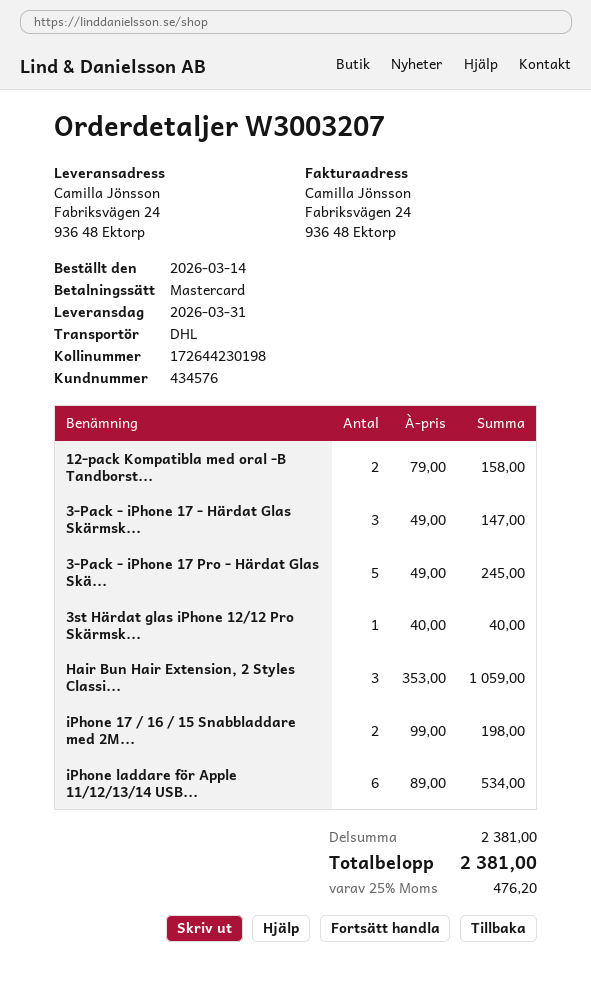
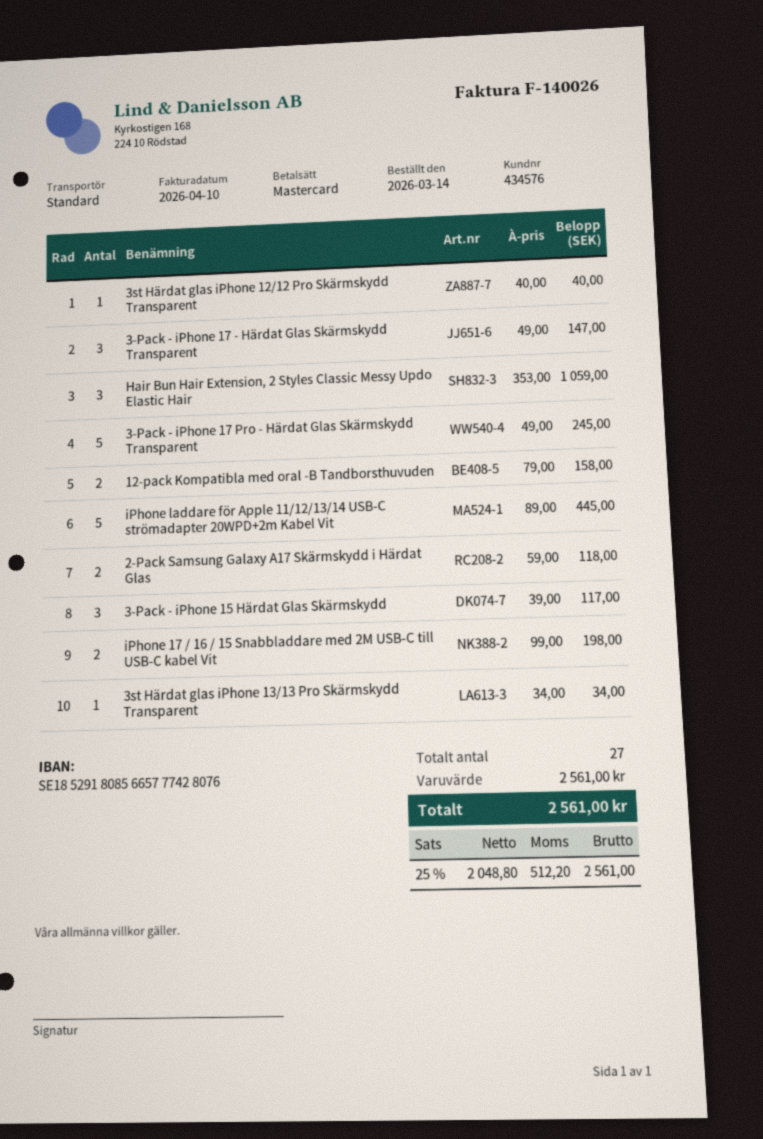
shipping method: DHL -> standard
iPhone laddare för Apple 11/12/13/14 USB...: 6 x 89.00 = 534.00 -> 5 x 89.00 = 445.00
2-Pack Samsung Galaxy A17 Skärmskydd i Härdat Glas: none -> 2 x 59.00 = 118.00
3-Pack - iPhone 15 Härdat Glas Skärmskydd: none -> 3 x 39.00 = 117.00
3st Härdat glas iPhone 13/13 Pro Skärmskydd Transparent: none -> 1 x 34.00 = 34.00
subtotal: 2381.00 -> 2561.00
tax: 25% = 476.20 -> 25% = 512.20
total: 2381.00 -> 2561.00

